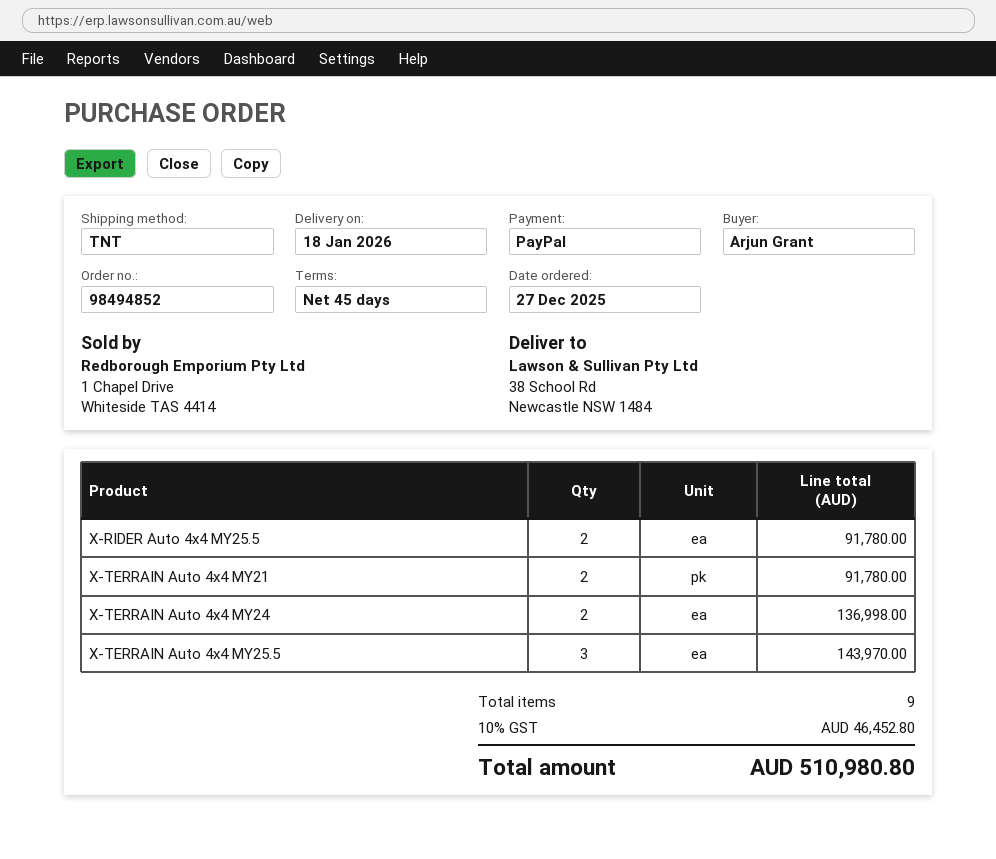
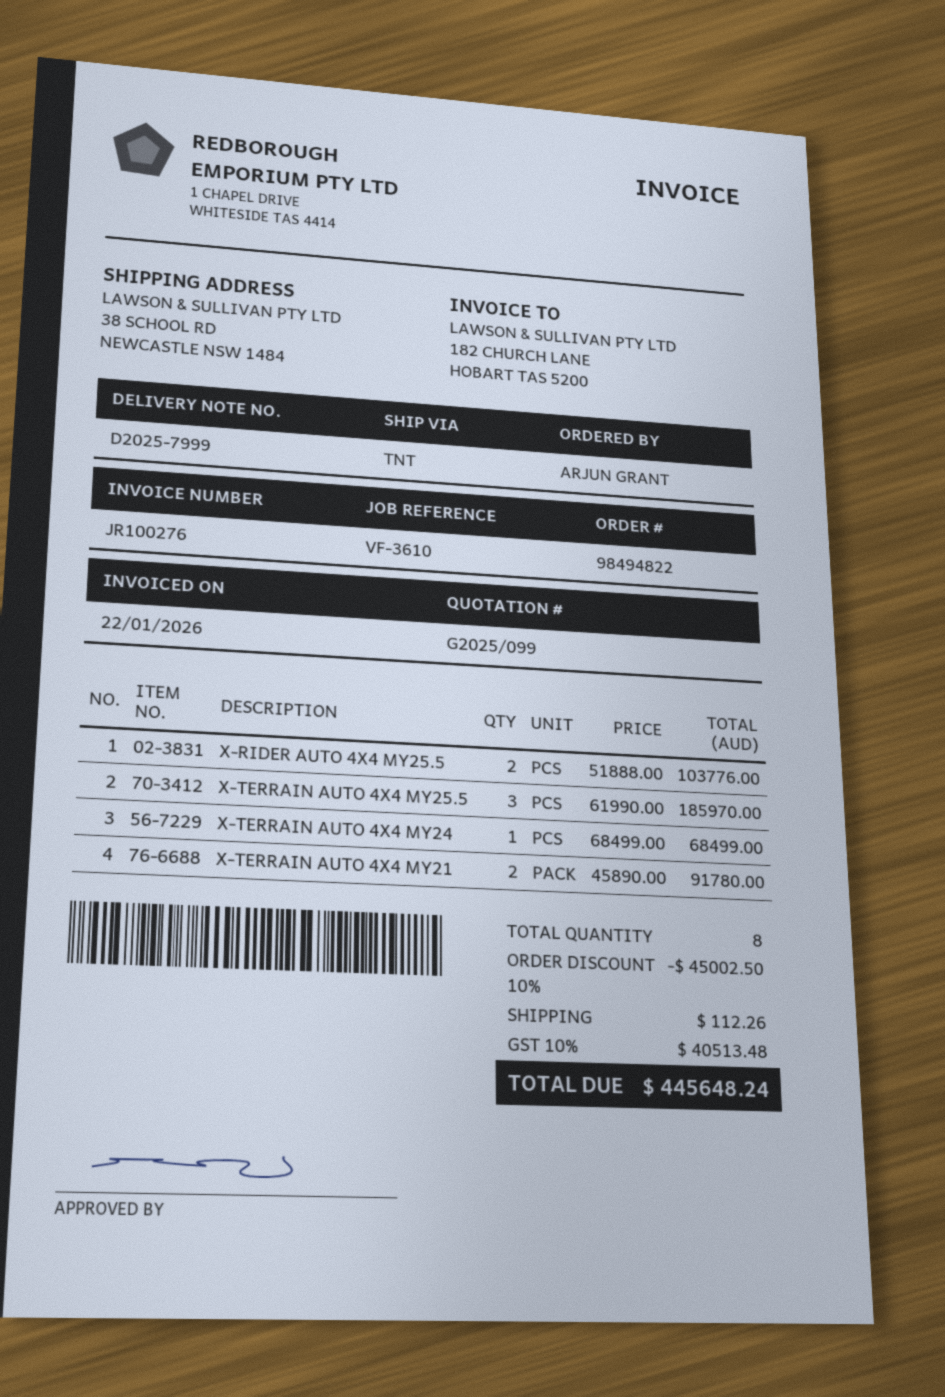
order number: 98494852 -> 98494822
X-RIDER Auto 4x4 MY25.5: 2 for 91780.00 -> 2 for 103776.00
X-TERRAIN Auto 4x4 MY24: 2 for 136998.00 -> 1 for 68499.00
X-TERRAIN Auto 4x4 MY25.5: 3 for 143970.00 -> 3 for 185970.00
total quantity: 9 -> 8
discount: none -> 10% = 45002.50
shipping: none -> 112.26
tax: 10% = 46452.80 -> 10% = 40513.48
total: 510980.80 -> 445648.24

